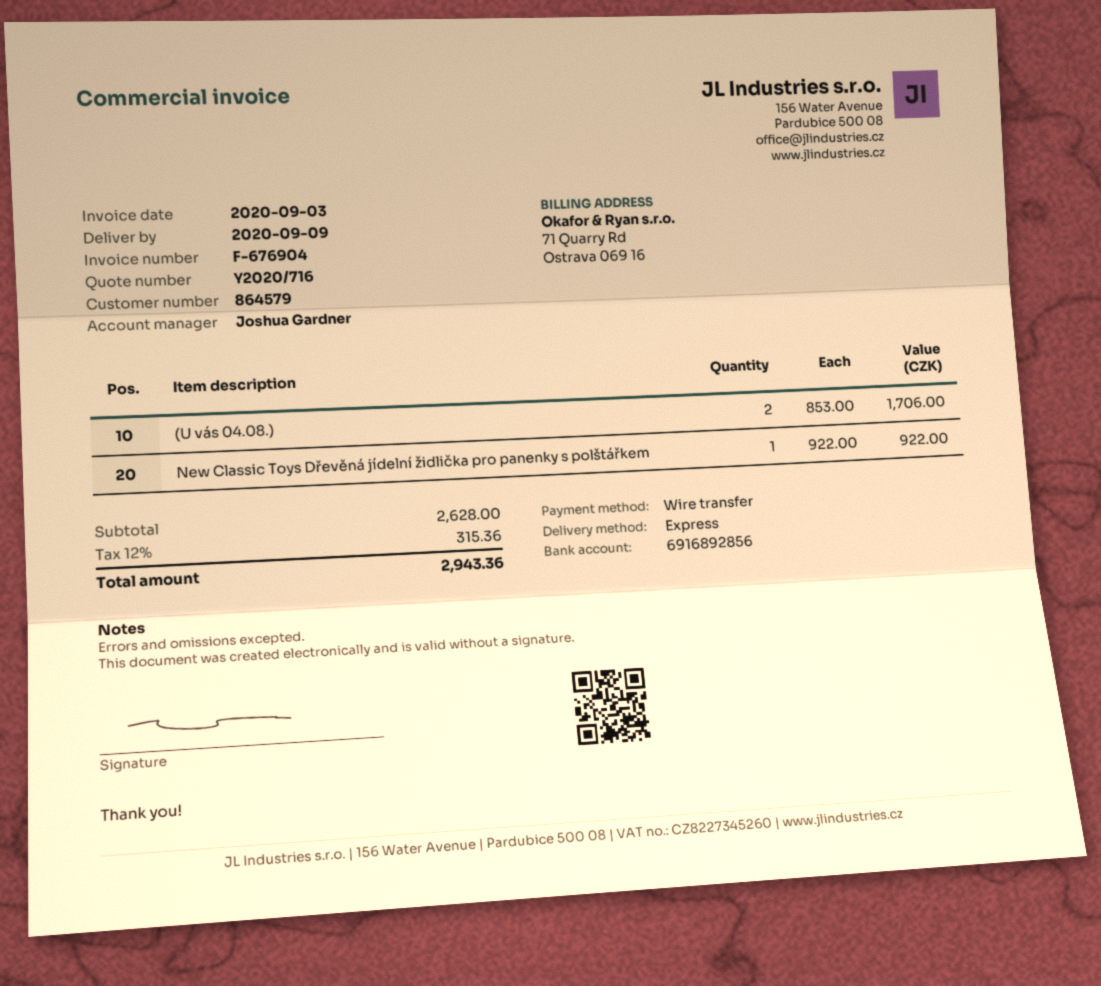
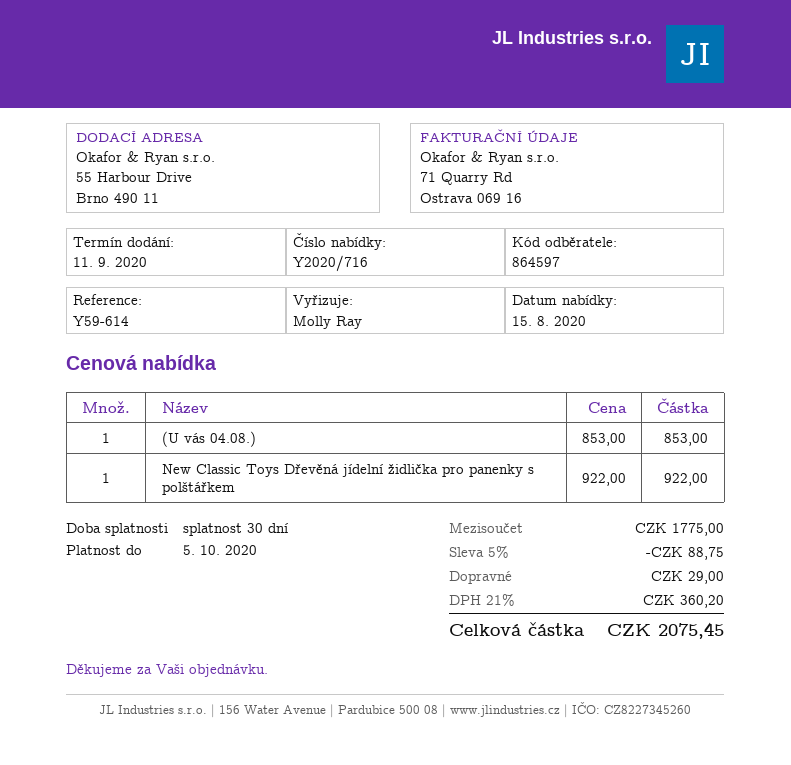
delivery date: 2020-09-09 -> 2020-09-11
customer number: 864579 -> 864597
sales rep: Joshua Gardner -> Molly Ray
(U vás 04.08.): 2 x 853.00 = 1706.00 -> 1 x 853.00 = 853.00
subtotal: 2628.00 -> 1775.00
discount: none -> 5% = 88.75
shipping: none -> 29.00
tax: 12% = 315.36 -> 21% = 360.20
total: 2943.36 -> 2075.45

